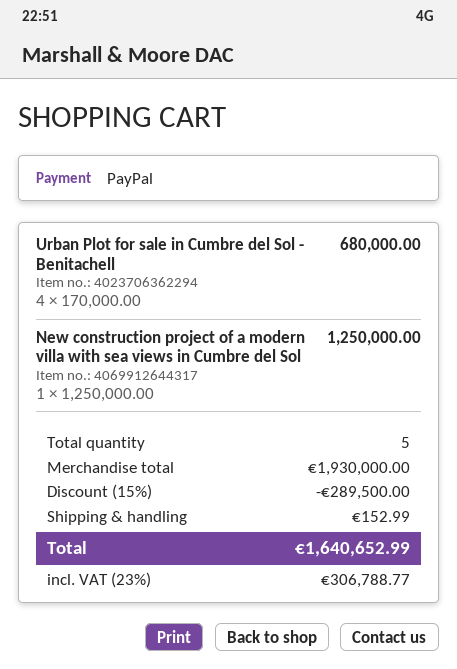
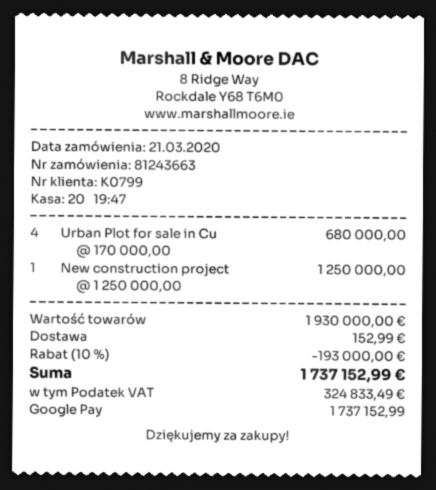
payment method: PayPal -> Google Pay
discount: 15% = 289500.00 -> 10% = 193000.00
tax: 306788.77 -> 324833.49
total: 1640652.99 -> 1737152.99

